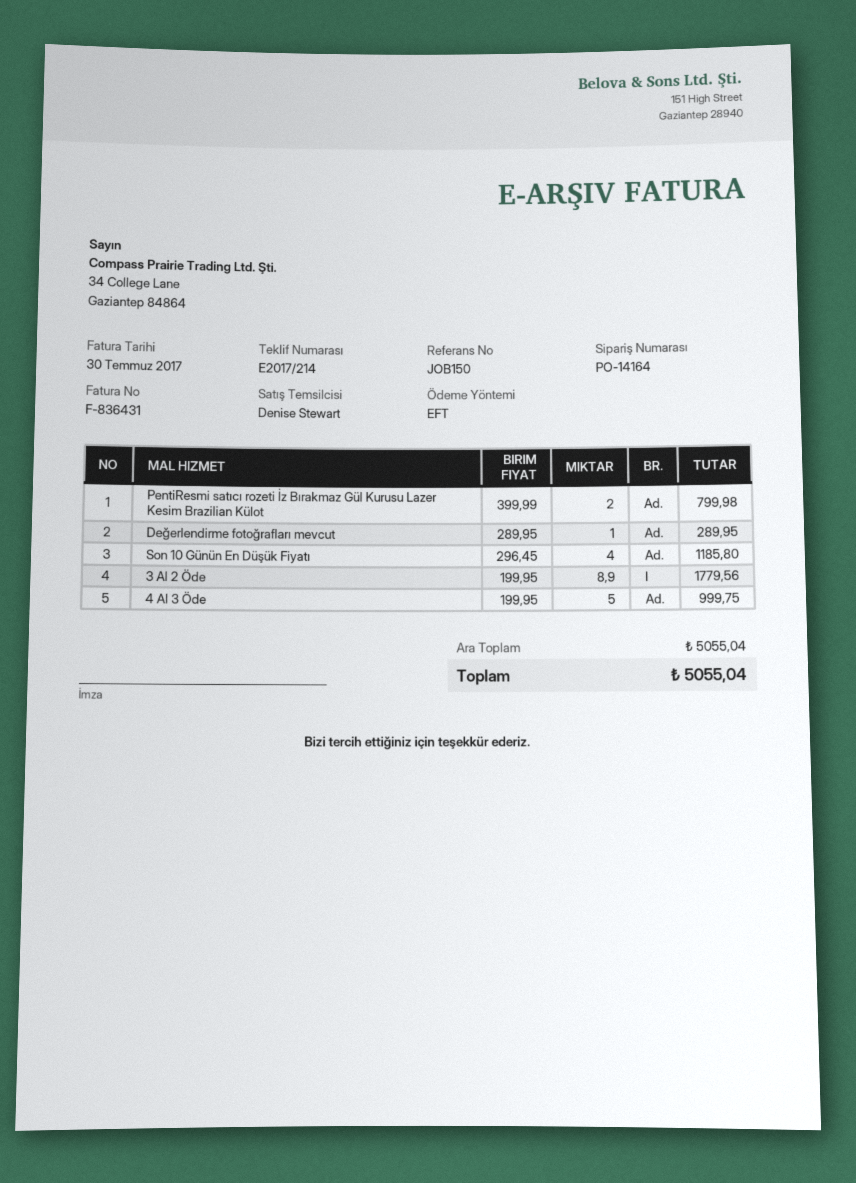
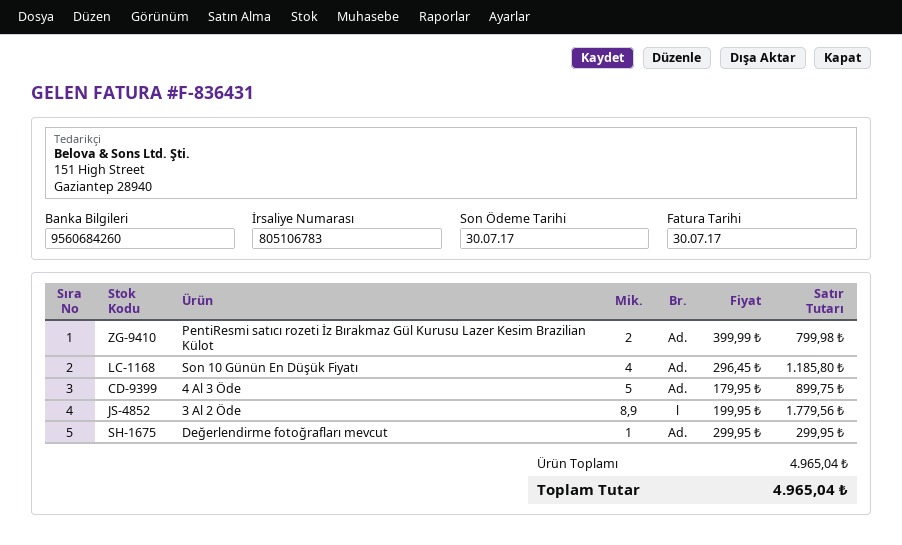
Değerlendirme fotoğrafları mevcut: 1 x 289.95 = 289.95 -> 1 x 299.95 = 299.95
4 Al 3 Öde: 5 x 199.95 = 999.75 -> 5 x 179.95 = 899.75
subtotal: 5055.04 -> 4965.04
total: 5055.04 -> 4965.04

